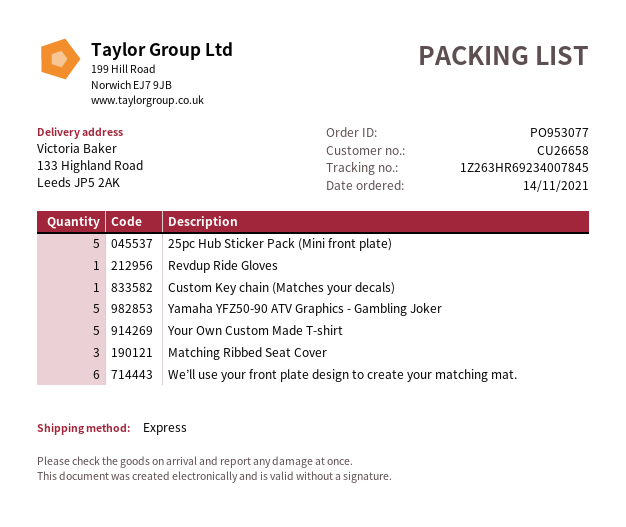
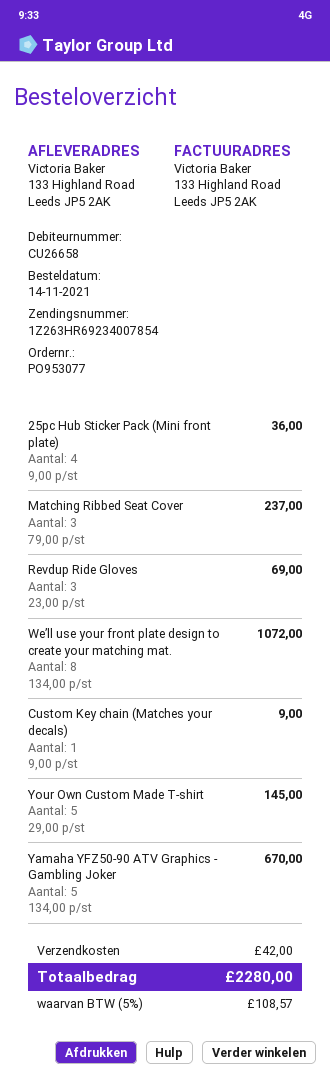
tracking number: 1Z263HR69234007845 -> 1Z263HR69234007854
25pc Hub Sticker Pack (Mini front plate): 5 -> 4
Revdup Ride Gloves: 1 -> 3
We’ll use your front plate design to create your matching mat.: 6 -> 8

